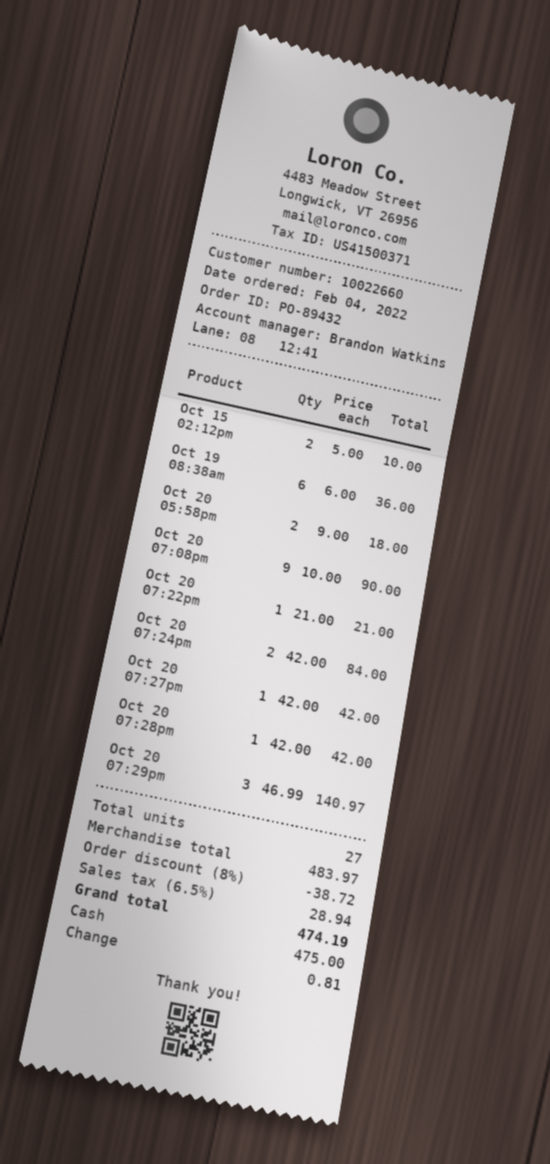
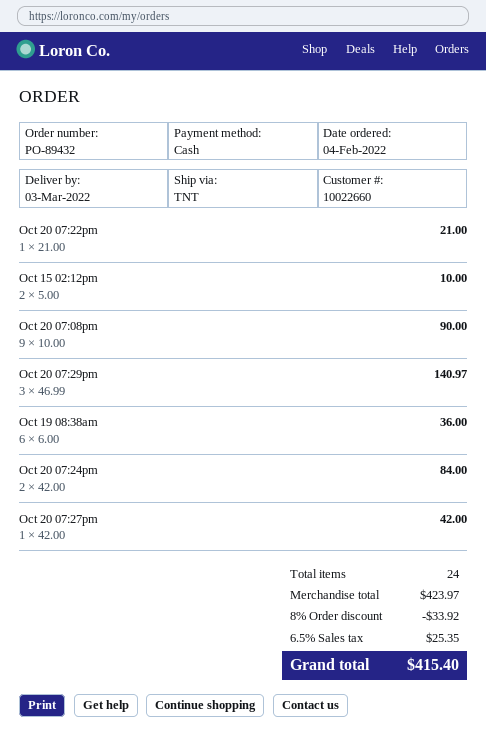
Oct 20 05:58pm: 2 x 9.00 = 18.00 -> none
Oct 20 07:28pm: 1 x 42.00 = 42.00 -> none
total quantity: 27 -> 24
subtotal: 483.97 -> 423.97
discount: 8% = 38.72 -> 8% = 33.92
tax: 6.5% = 28.94 -> 6.5% = 25.35
total: 474.19 -> 415.40

